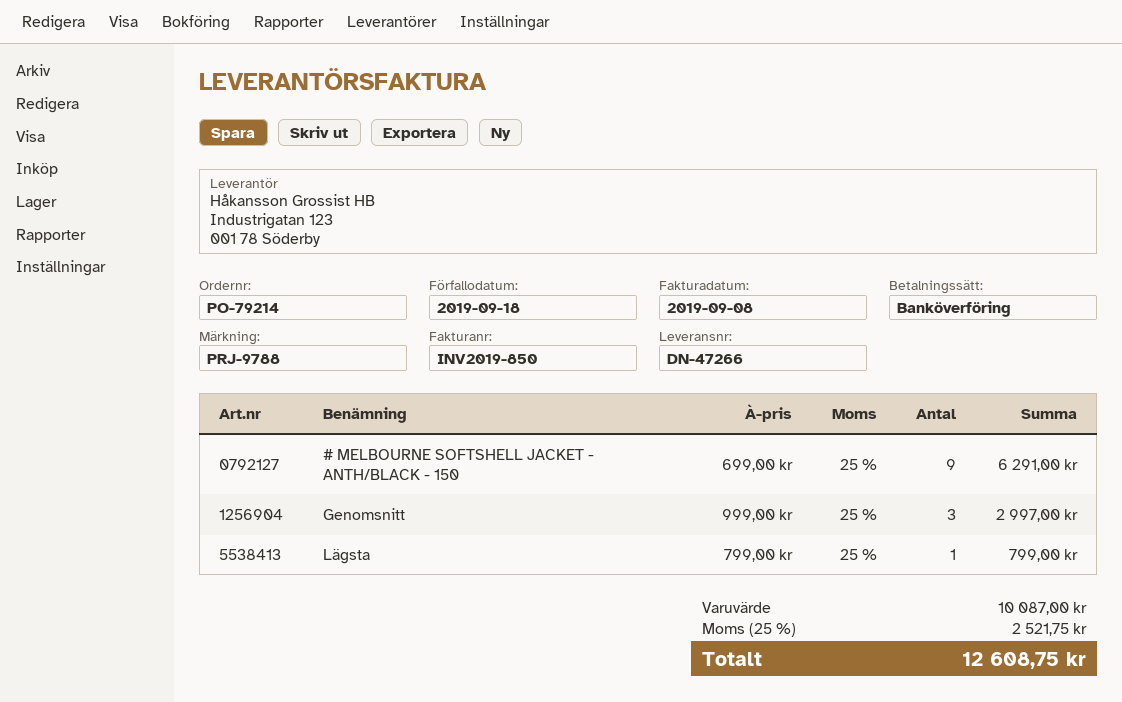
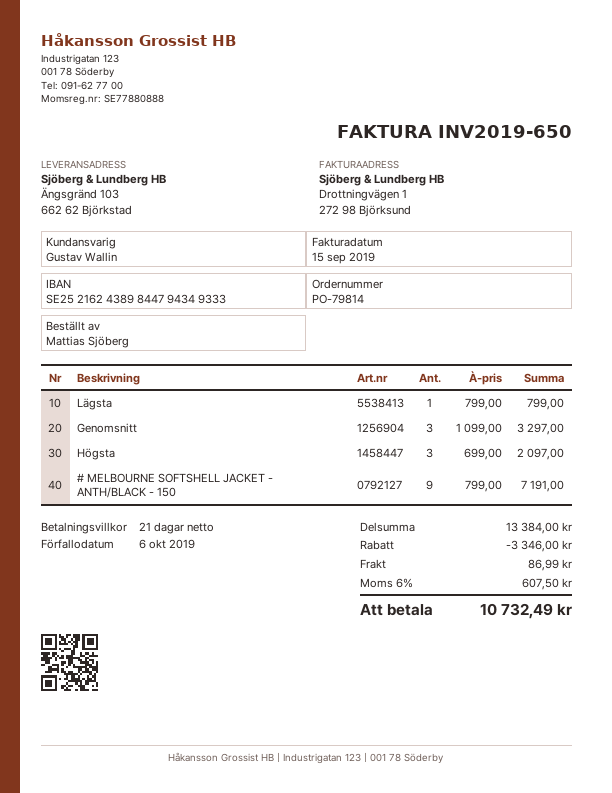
order number: PO-79214 -> PO-79814
invoice number: INV2019-850 -> INV2019-650
invoice date: 2019-09-08 -> 2019-09-15
due date: 2019-09-18 -> 2019-10-06
# MELBOURNE SOFTSHELL JACKET - ANTH/BLACK - 150: 9 x 699.00 = 6291.00 -> 9 x 799.00 = 7191.00
Genomsnitt: 3 x 999.00 = 2997.00 -> 3 x 1099.00 = 3297.00
Högsta: none -> 3 x 699.00 = 2097.00
subtotal: 10087.00 -> 13384.00
discount: none -> 3346.00
shipping: none -> 86.99
tax: 25% = 2521.75 -> 6% = 607.50
total: 12608.75 -> 10732.49

